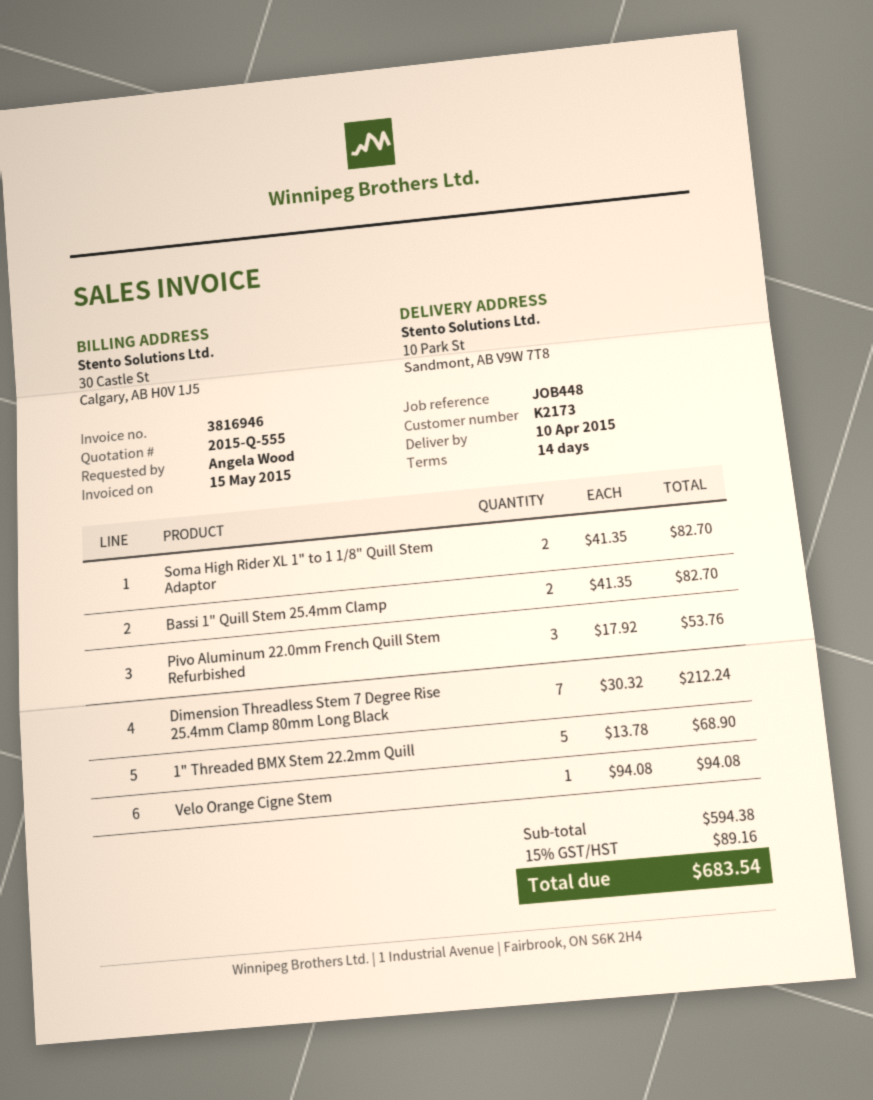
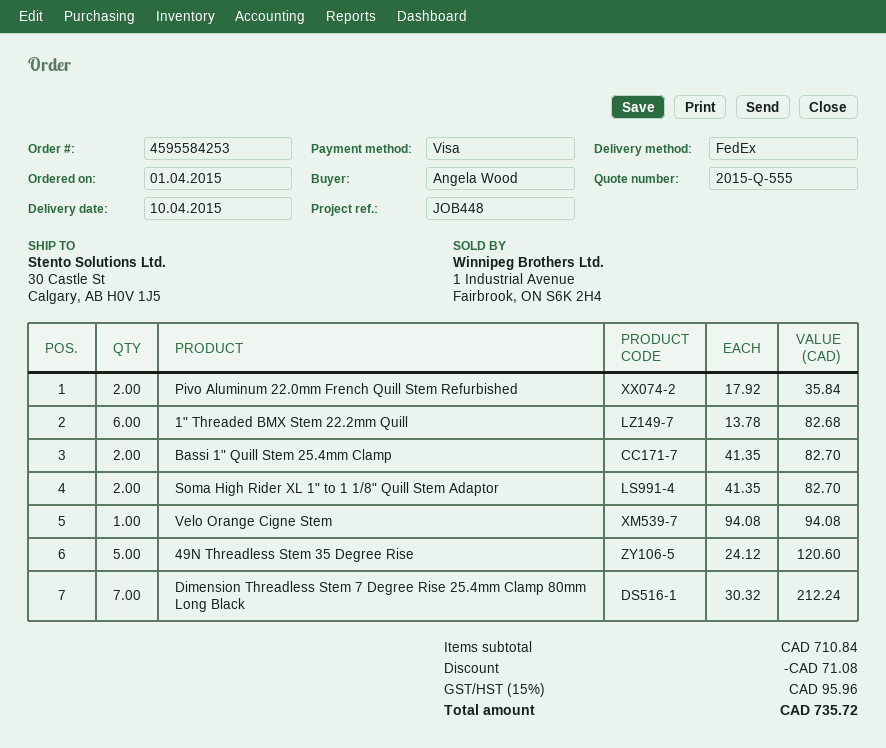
ship to: 10 Park St, Sandmont, AB V9W 7T8 -> 30 Castle St, Calgary, AB H0V 1J5
Pivo Aluminum 22.0mm French Quill Stem Refurbished: 3 x 17.92 = 53.76 -> 2 x 17.92 = 35.84
1" Threaded BMX Stem 22.2mm Quill: 5 x 13.78 = 68.90 -> 6 x 13.78 = 82.68
49N Threadless Stem 35 Degree Rise: none -> 5 x 24.12 = 120.60
subtotal: 594.38 -> 710.84
discount: none -> 71.08
tax: 15% = 89.16 -> 15% = 95.96
total: 683.54 -> 735.72

